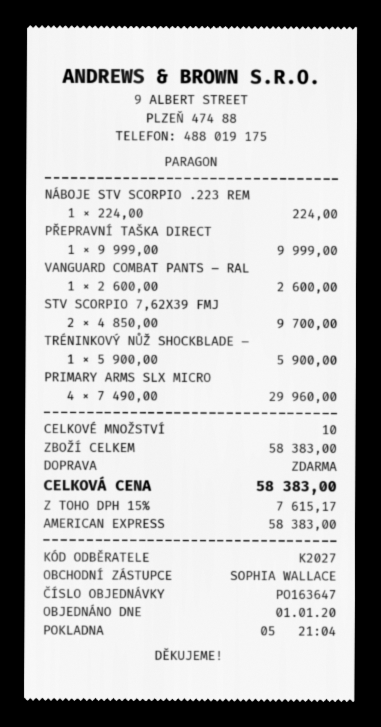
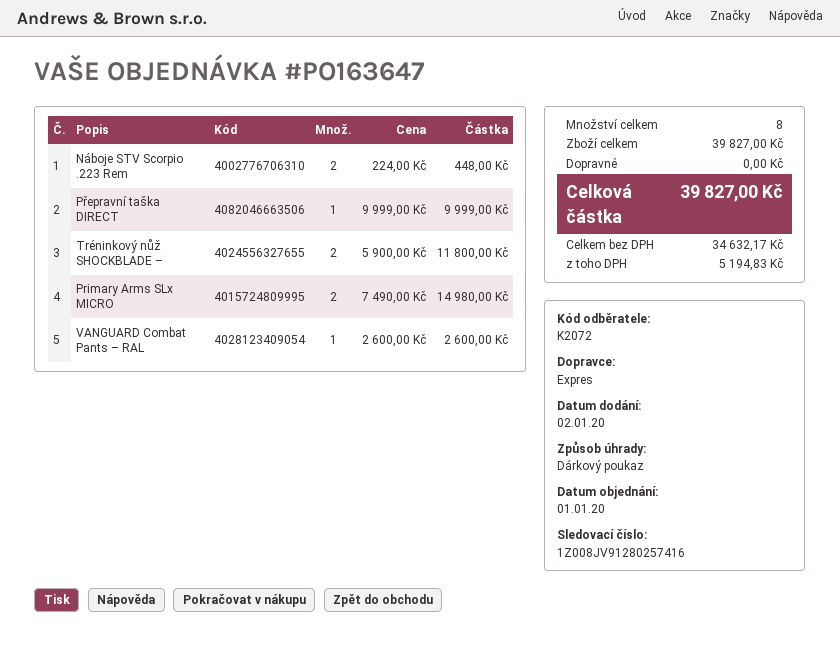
customer number: K2027 -> K2072
payment method: American Express -> gift card
NÁBOJE STV SCORPIO .223 REM: 1 x 224.00 = 224.00 -> 2 x 224.00 = 448.00
STV SCORPIO 7,62X39 FMJ: 2 x 4850.00 = 9700.00 -> none
TRÉNINKOVÝ NŮŽ SHOCKBLADE –: 1 x 5900.00 = 5900.00 -> 2 x 5900.00 = 11800.00
PRIMARY ARMS SLX MICRO: 4 x 7490.00 = 29960.00 -> 2 x 7490.00 = 14980.00
total quantity: 10 -> 8
subtotal: 58383.00 -> 39827.00
tax: 7615.17 -> 5194.83
total: 58383.00 -> 39827.00

